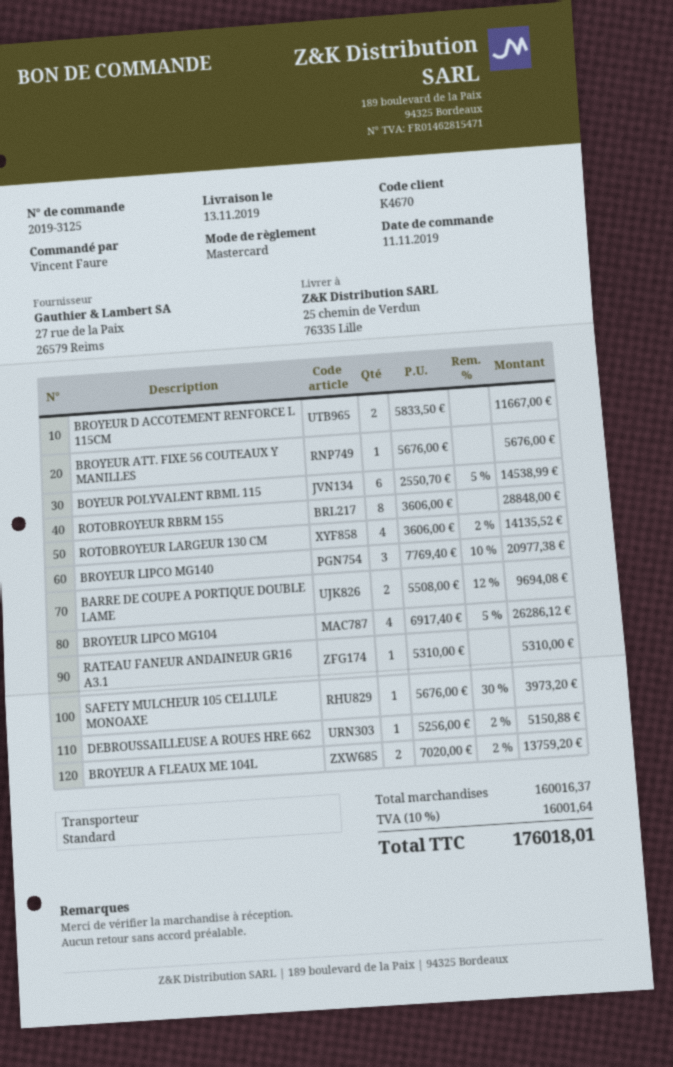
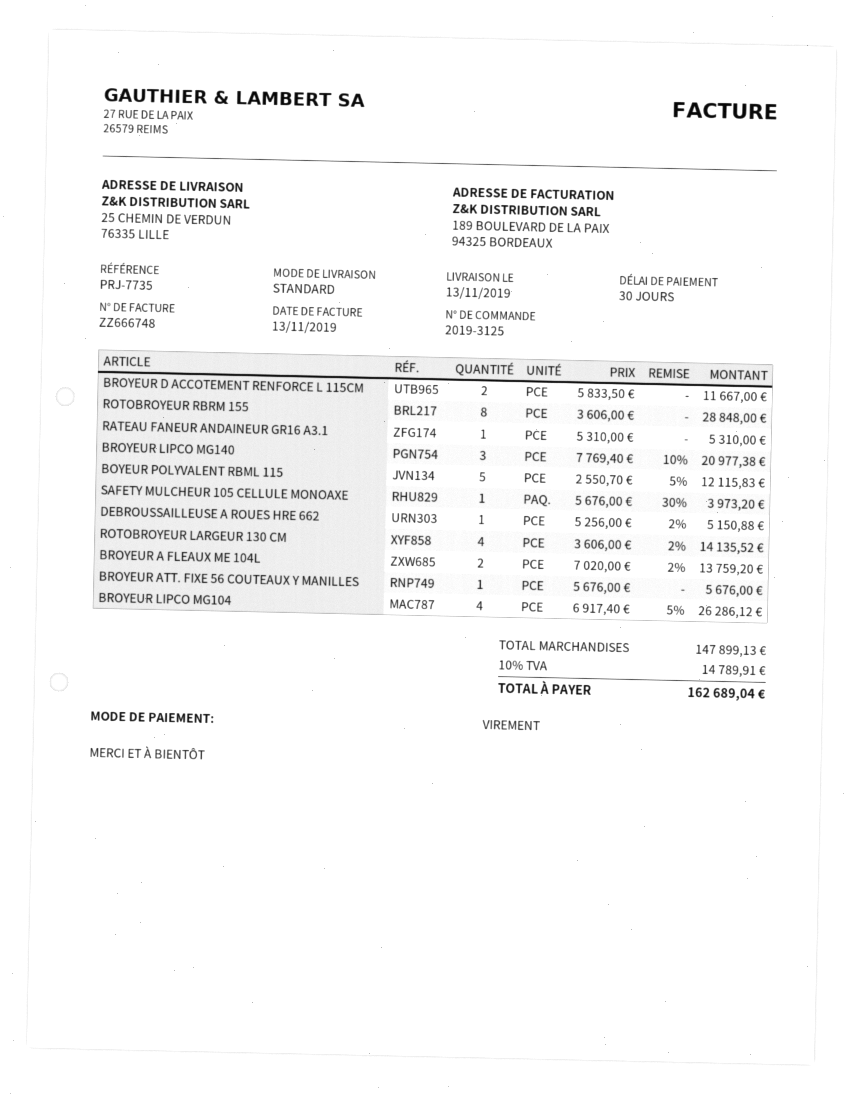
payment method: Mastercard -> bank transfer
BOYEUR POLYVALENT RBML 115: 6 x 2550.70 - 5% = 14538.99 -> 5 x 2550.70 - 5% = 12115.83
BARRE DE COUPE A PORTIQUE DOUBLE LAME: 2 x 5508.00 - 12% = 9694.08 -> none
subtotal: 160016.37 -> 147899.13
tax: 10% = 16001.64 -> 10% = 14789.91
total: 176018.01 -> 162689.04

